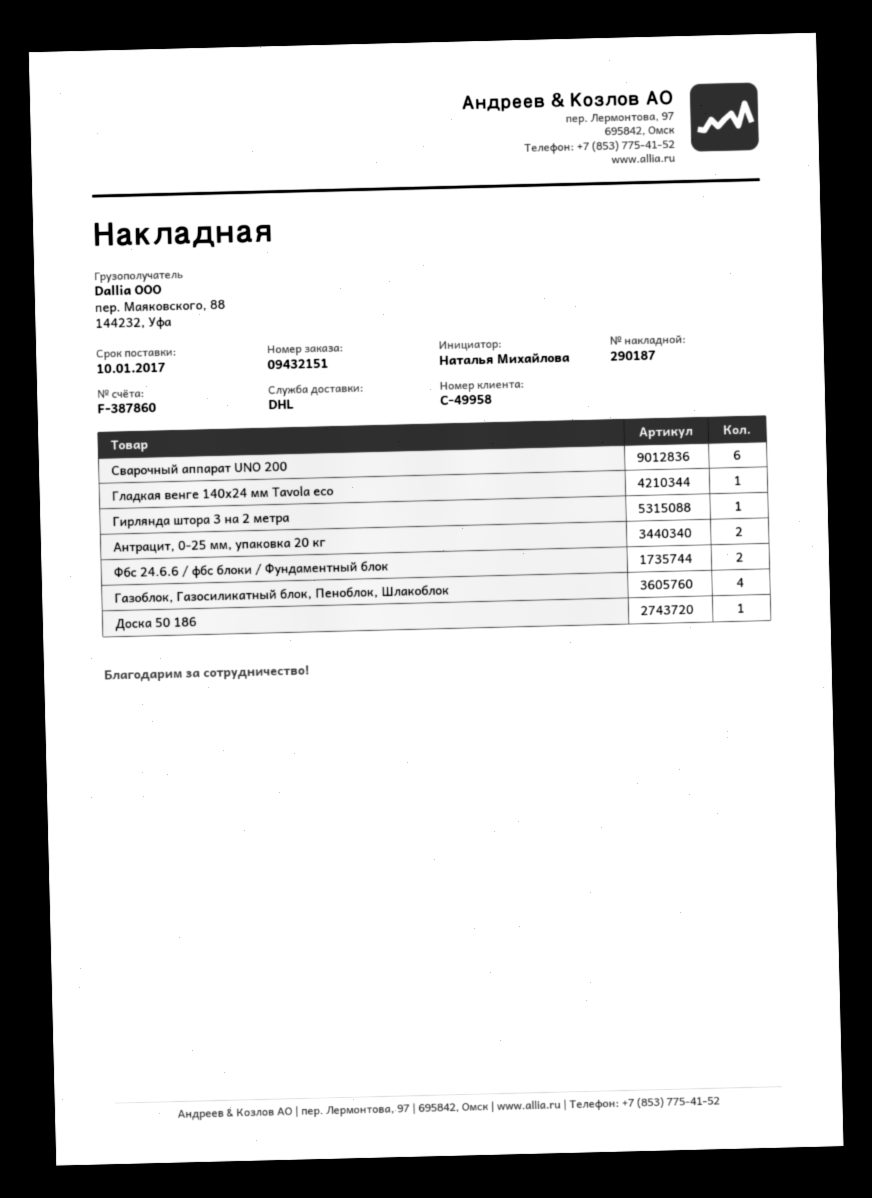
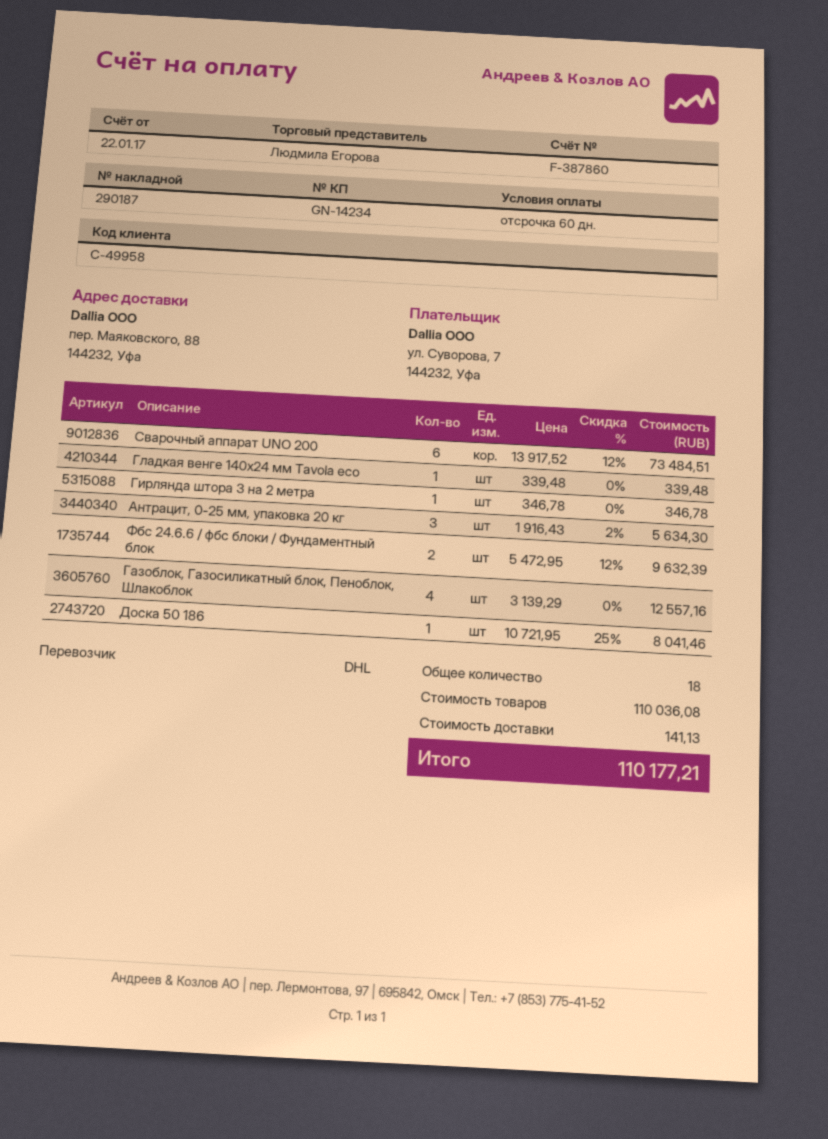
Антрацит, 0-25 мм, упаковка 20 кг: 2 -> 3

